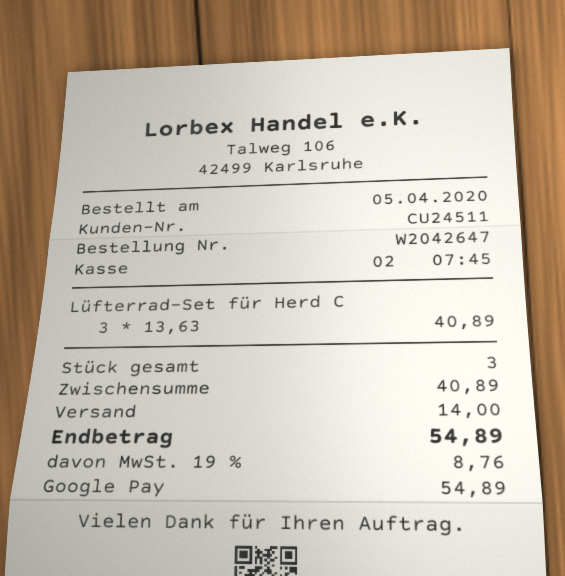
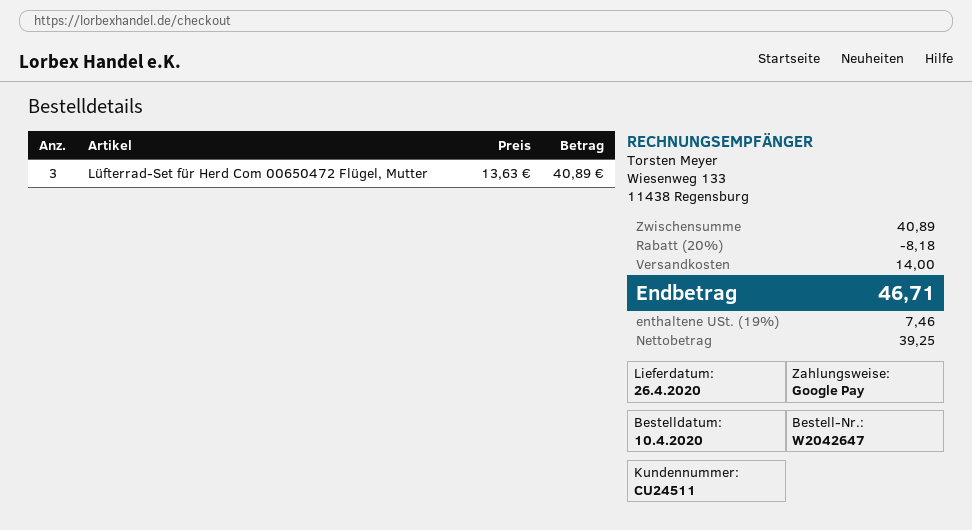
order date: 2020-04-05 -> 2020-04-10
discount: none -> 20% = 8.18
tax: 19% = 8.76 -> 19% = 7.46
total: 54.89 -> 46.71

